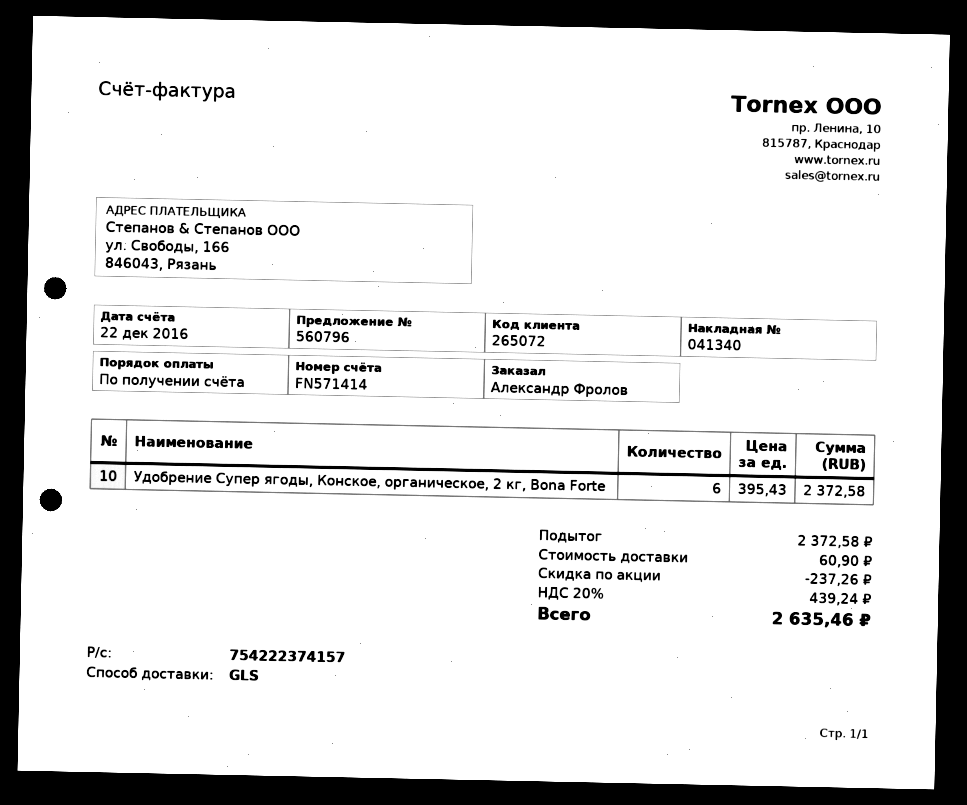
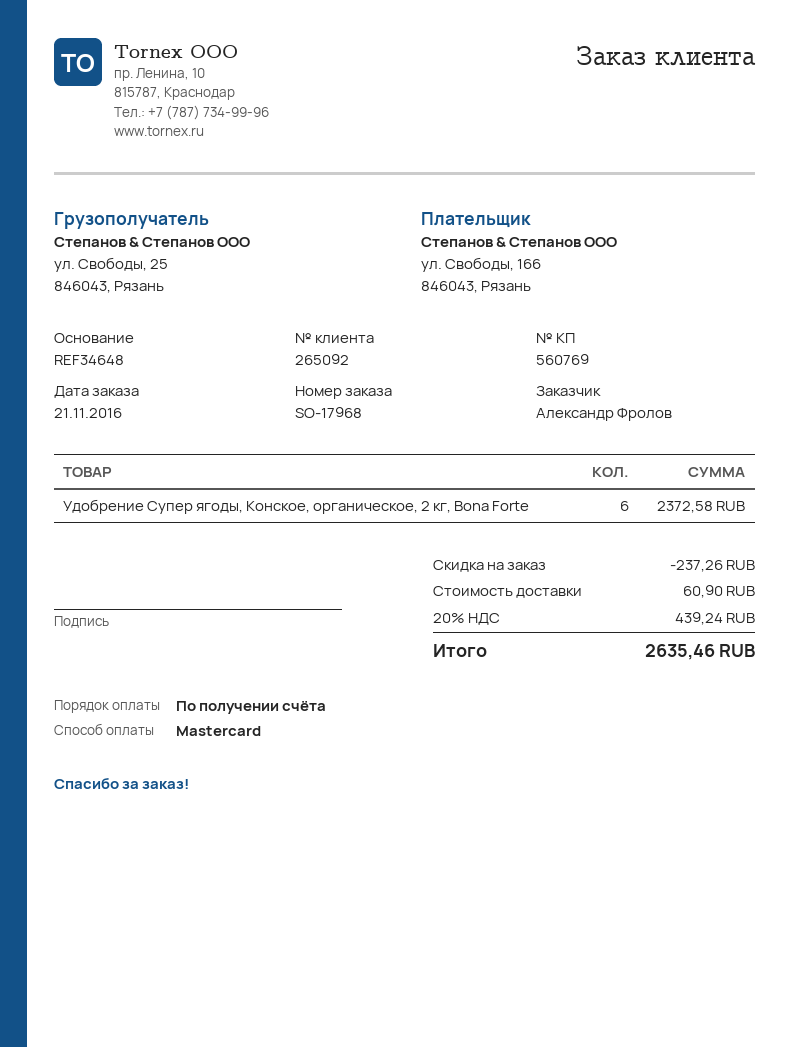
quote number: 560796 -> 560769
customer number: 265072 -> 265092

